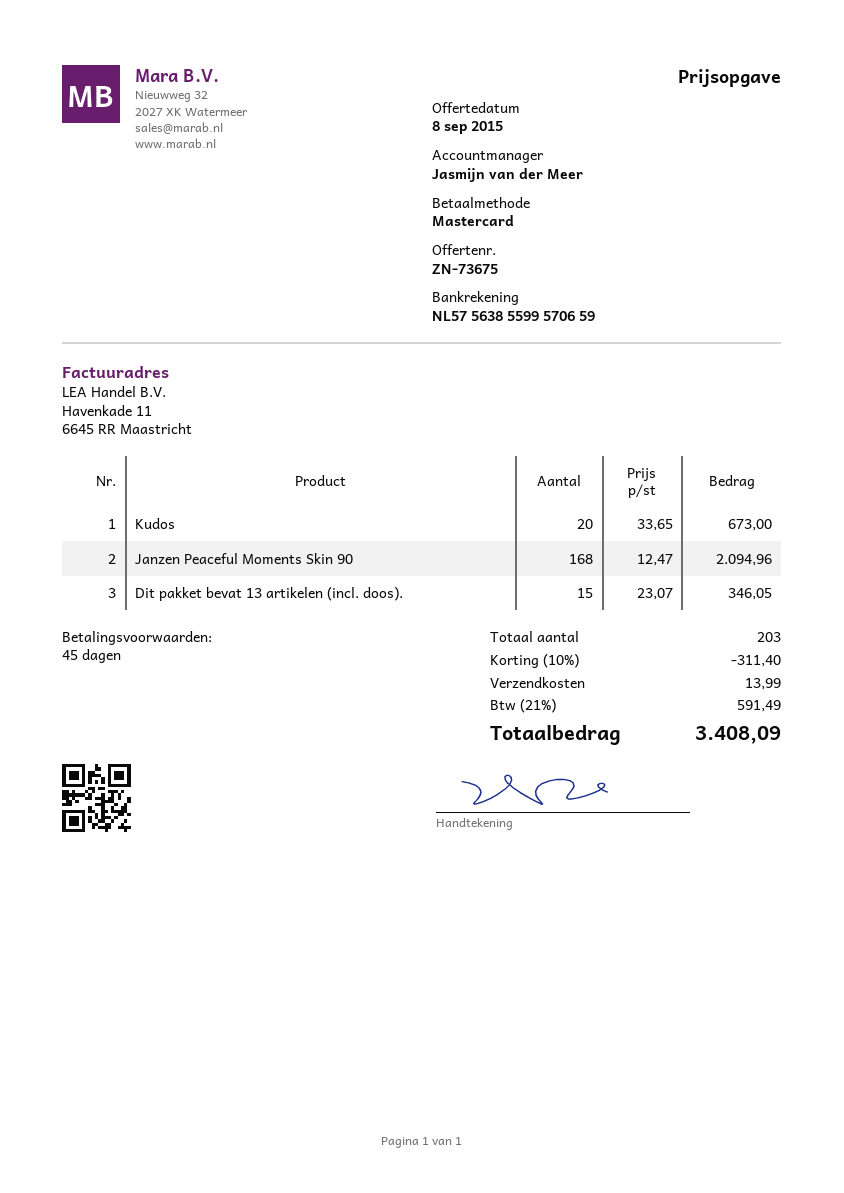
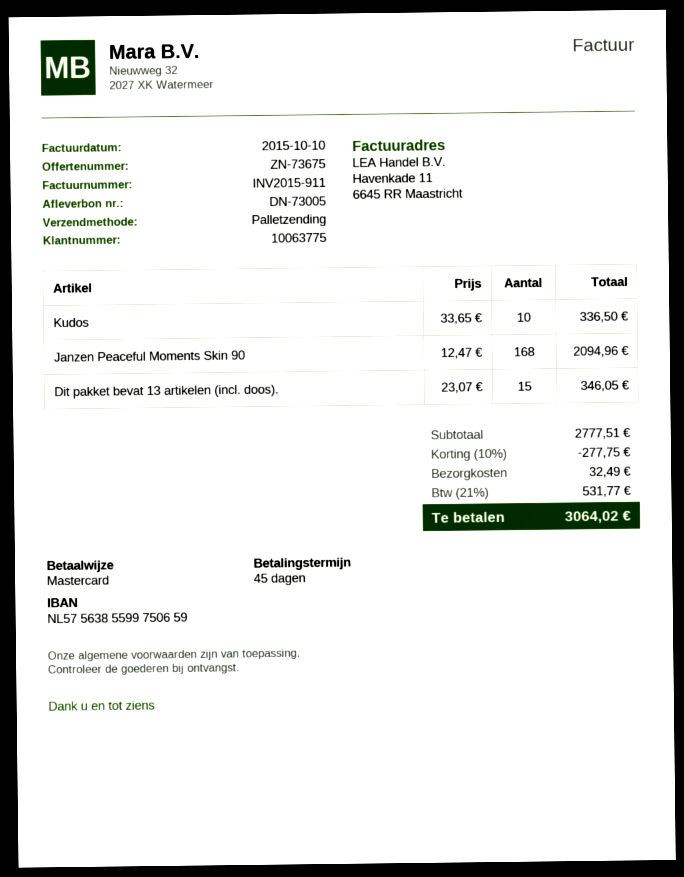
bank account: NL5756385599570659 -> NL5756385599750659
Kudos: 20 x 33.65 = 673.00 -> 10 x 33.65 = 336.50
discount: 10% = 311.40 -> 10% = 277.75
shipping: 13.99 -> 32.49
tax: 21% = 591.49 -> 21% = 531.77
total: 3408.09 -> 3064.02

